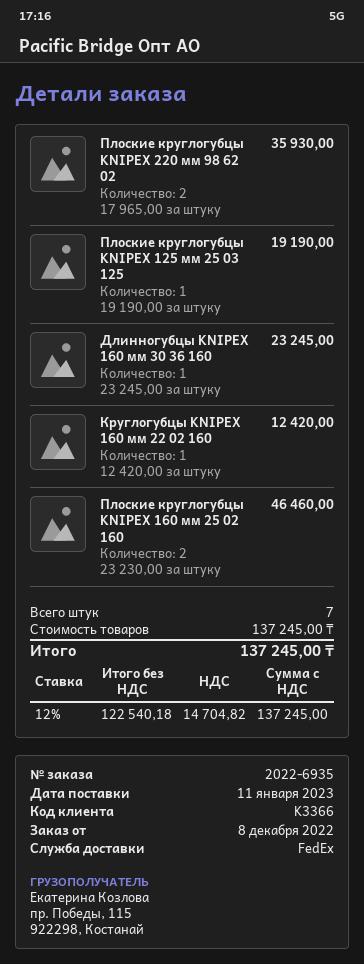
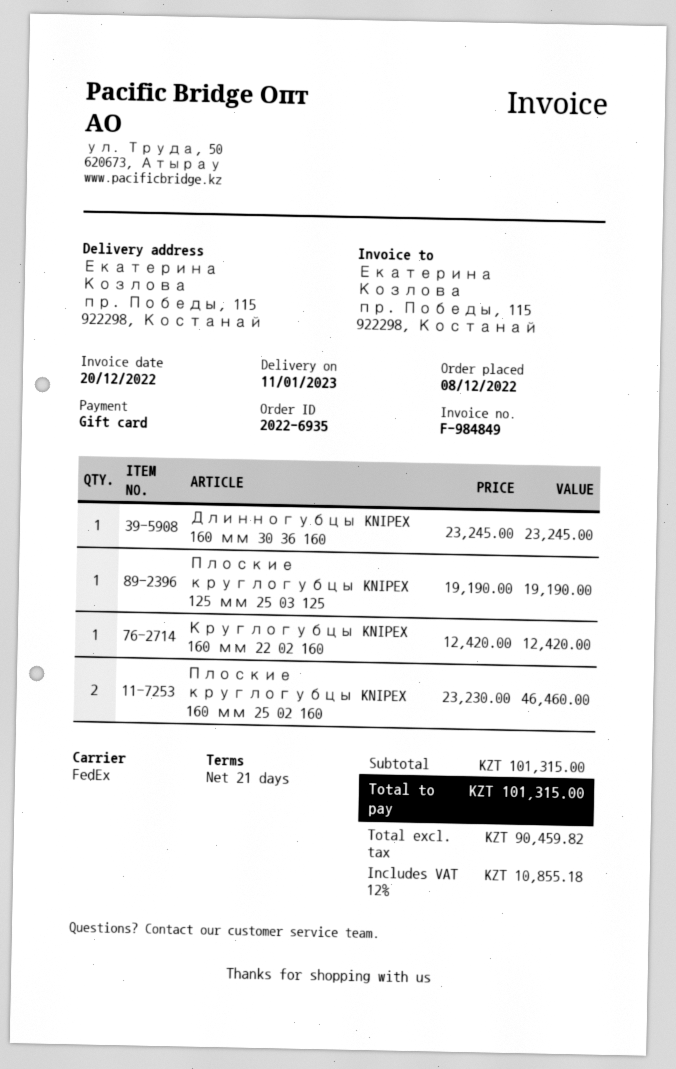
Плоские круглогубцы KNIPEX 220 мм 98 62 02: 2 x 17965.00 = 35930.00 -> none
subtotal: 137245.00 -> 101315.00
net: 122540.18 -> 90459.82
tax: 12% = 14704.82 -> 12% = 10855.18
total: 137245.00 -> 101315.00

